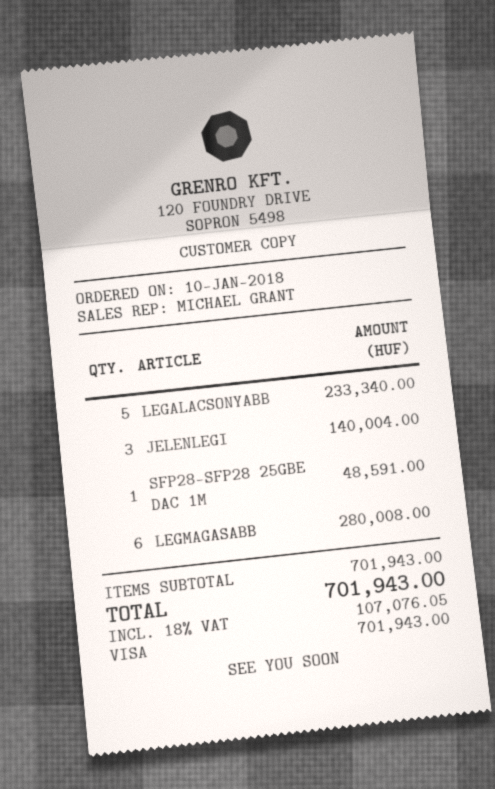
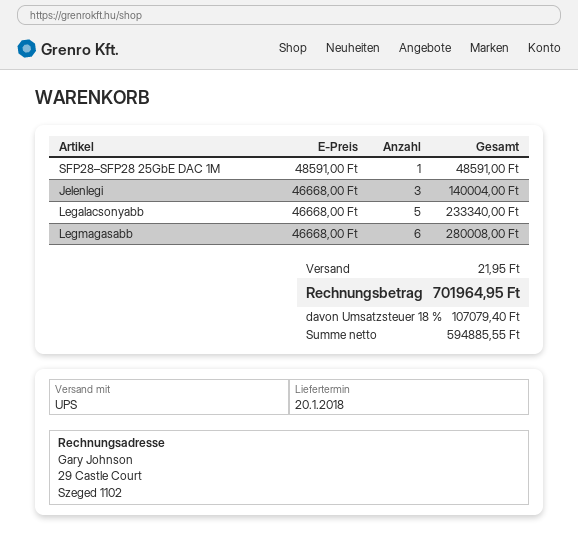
shipping: none -> 21.95
tax: 18% = 107076.05 -> 18% = 107079.40
total: 701943.00 -> 701964.95

